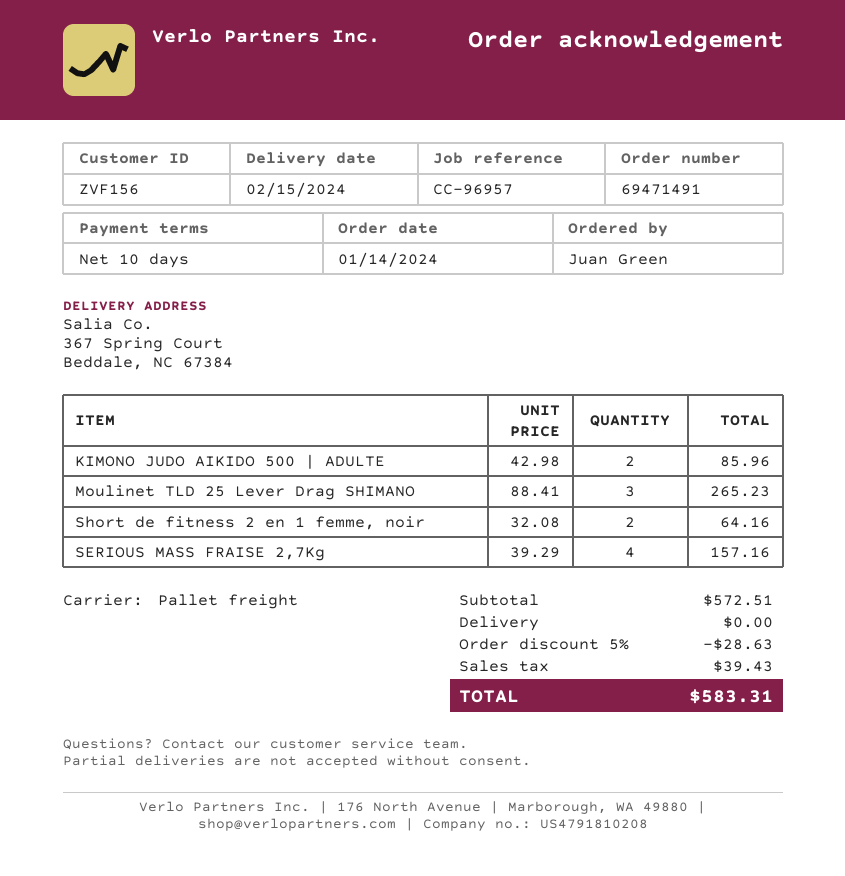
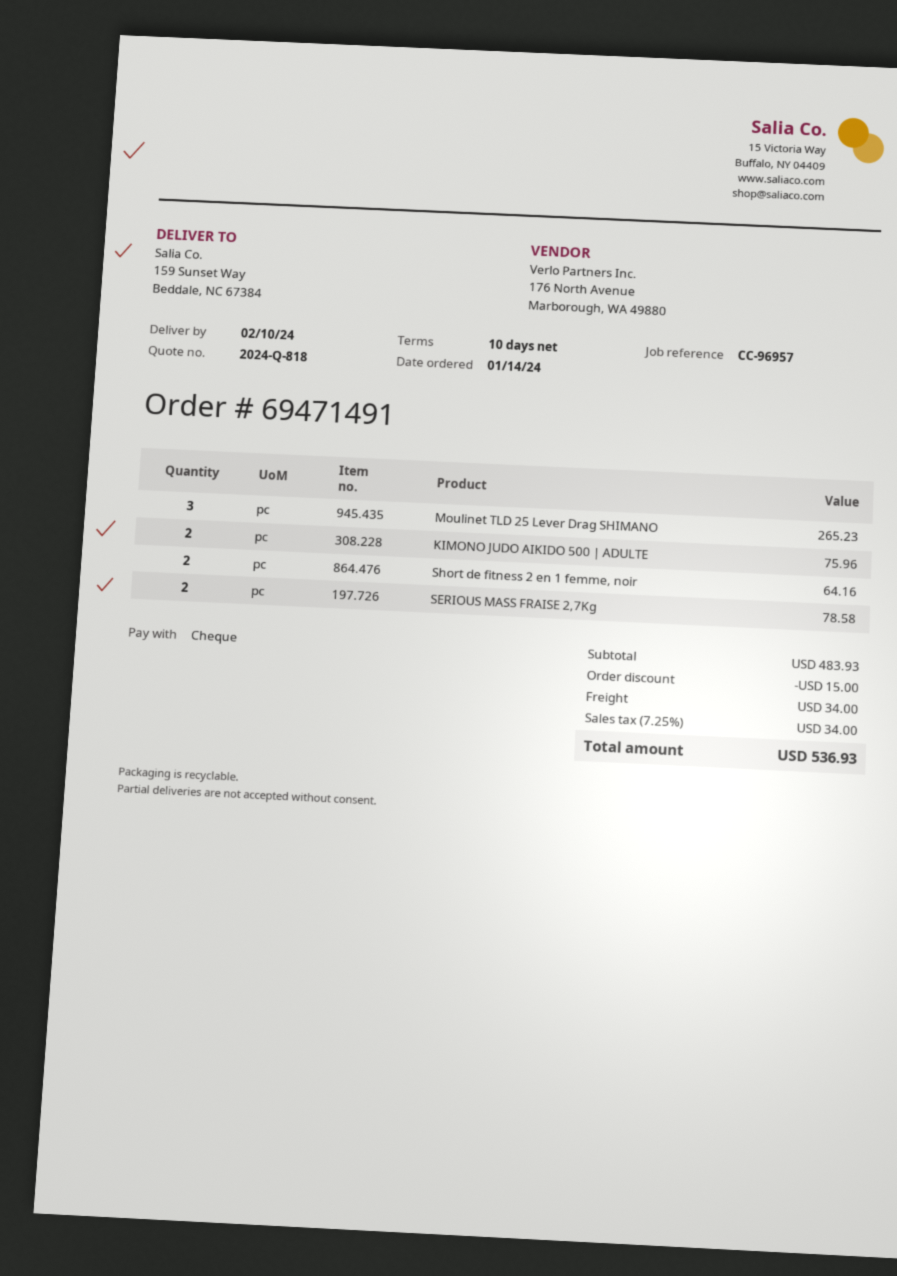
delivery date: 2024-02-15 -> 2024-02-10
ship to: 367 Spring Court, Beddale, NC 67384 -> 159 Sunset Way, Beddale, NC 67384
KIMONO JUDO AIKIDO 500 | ADULTE: 2 for 85.96 -> 2 for 75.96
SERIOUS MASS FRAISE 2,7Kg: 4 for 157.16 -> 2 for 78.58
subtotal: 572.51 -> 483.93
discount: 28.63 -> 15.00
shipping: 0.00 -> 34.00
tax: 39.43 -> 34.00
total: 583.31 -> 536.93

